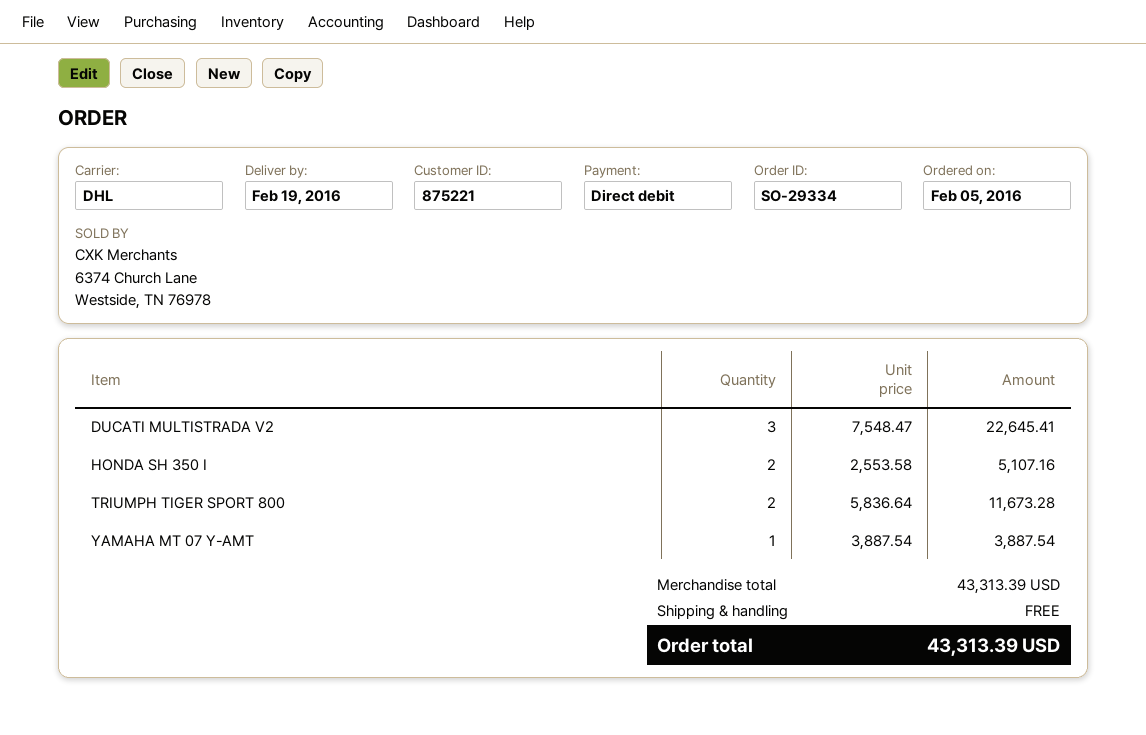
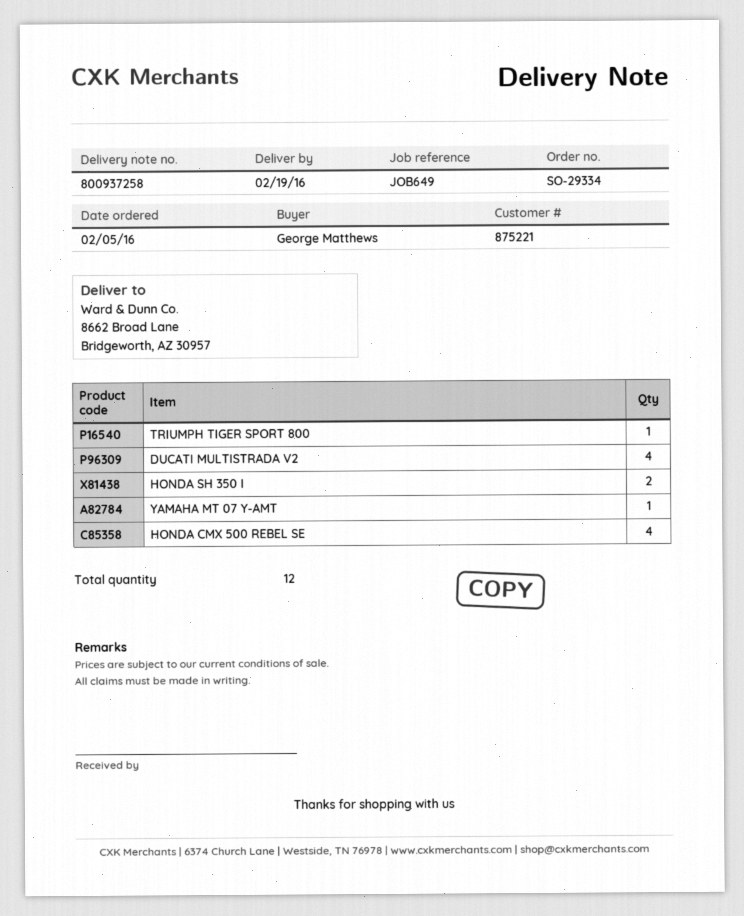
DUCATI MULTISTRADA V2: 3 -> 4
TRIUMPH TIGER SPORT 800: 2 -> 1
HONDA CMX 500 REBEL SE: none -> 4

